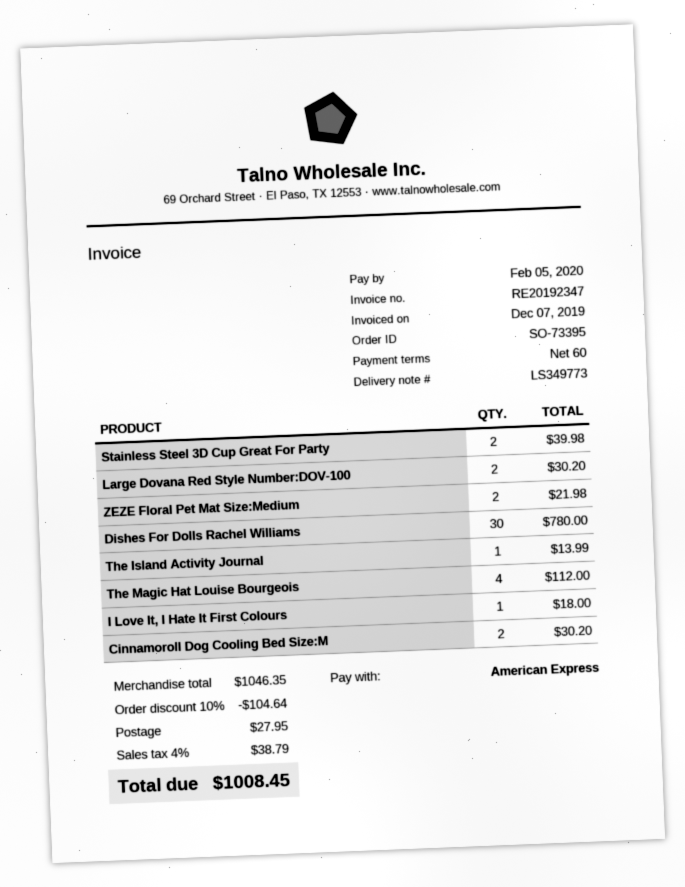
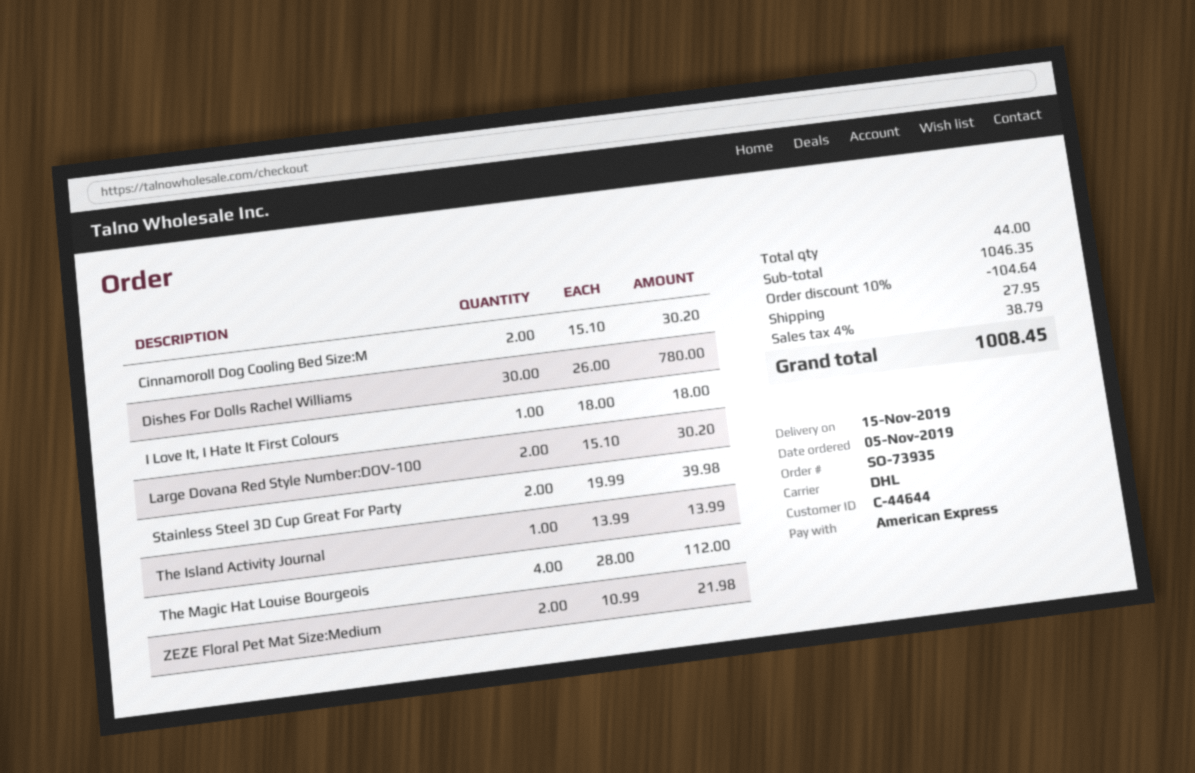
order number: SO-73395 -> SO-73935

